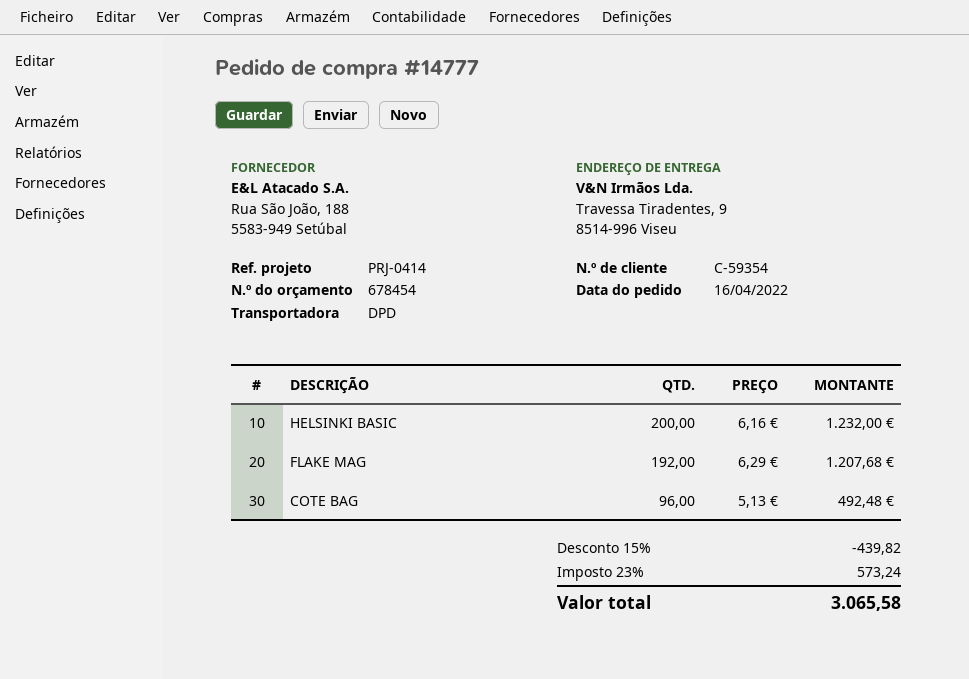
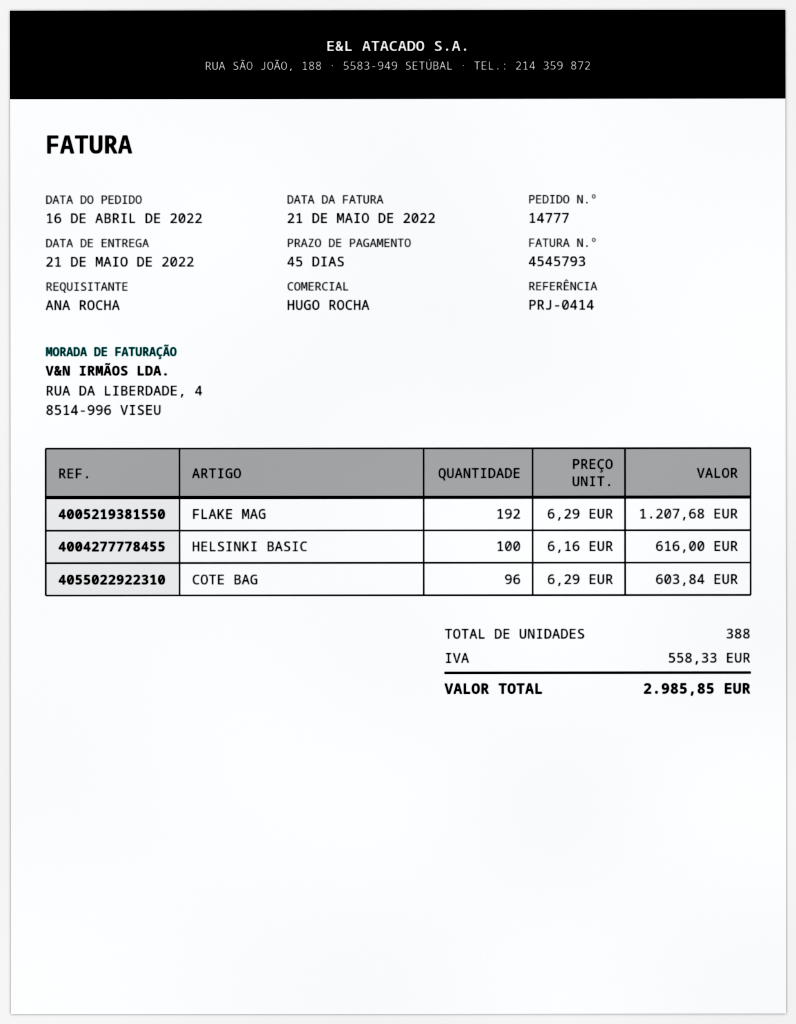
HELSINKI BASIC: 200 x 6.16 = 1232.00 -> 100 x 6.16 = 616.00
COTE BAG: 96 x 5.13 = 492.48 -> 96 x 6.29 = 603.84
discount: 15% = 439.82 -> none
tax: 573.24 -> 558.33
total: 3065.58 -> 2985.85

